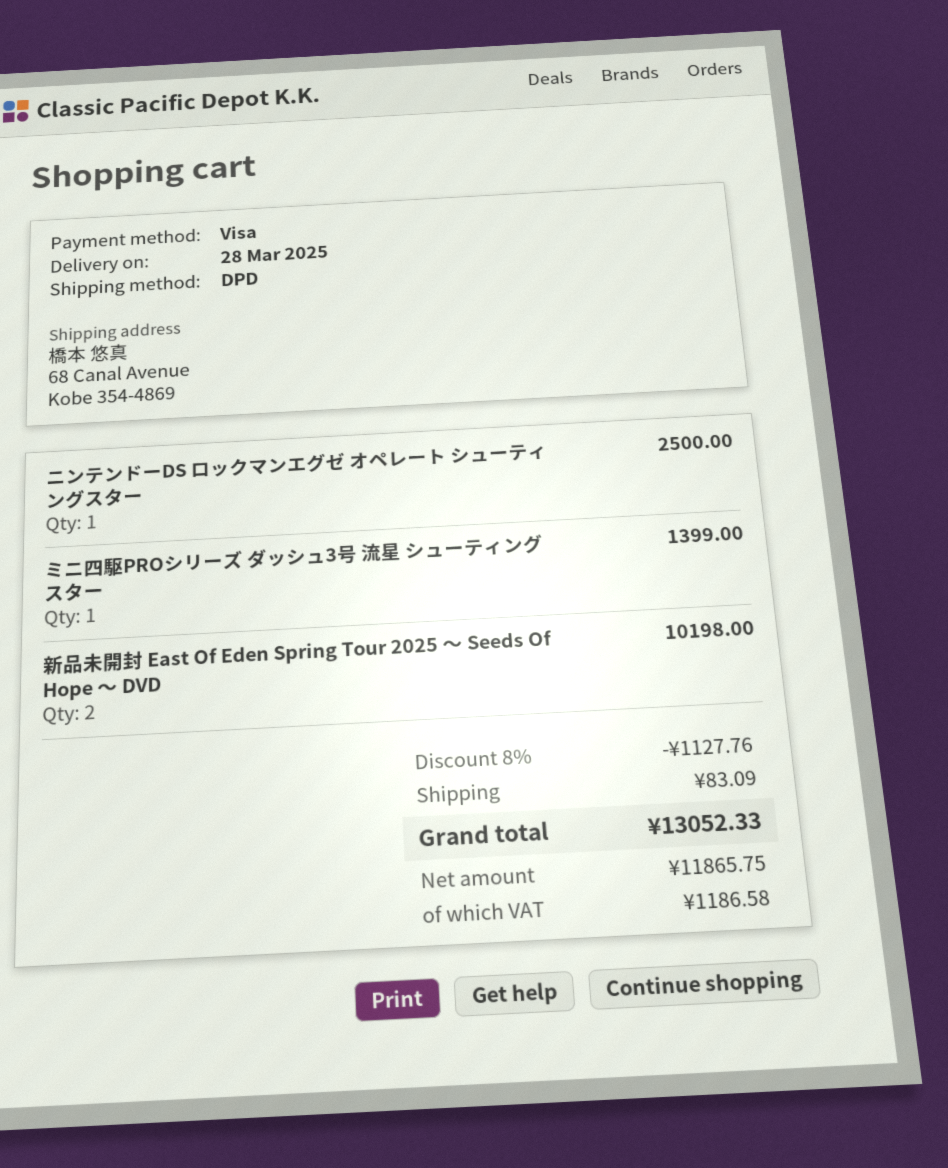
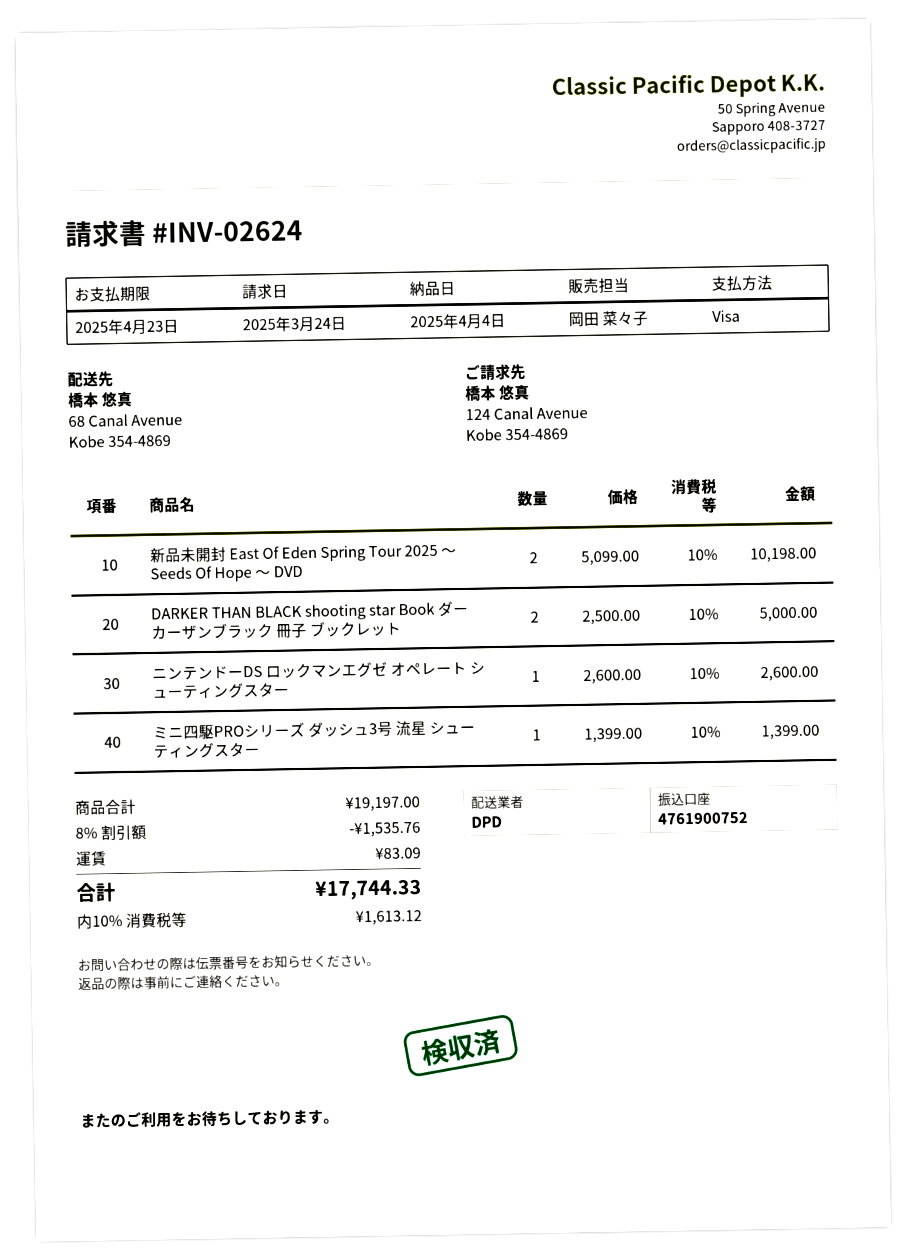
delivery date: 2025-03-28 -> 2025-04-04
ニンテンドーDS ロックマンエグゼ オペレート シューティングスター: 1 for 2500.00 -> 1 for 2600.00
DARKER THAN BLACK shooting star Book ダーカーザンブラック 冊子 ブックレット: none -> 2 for 5000.00
discount: 8% = 1127.76 -> 8% = 1535.76
tax: 1186.58 -> 1613.12
total: 13052.33 -> 17744.33

